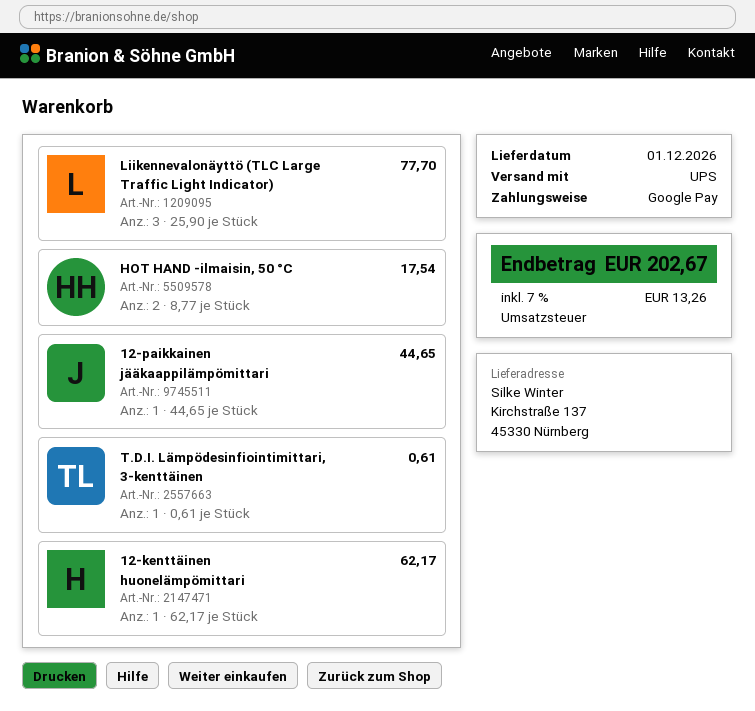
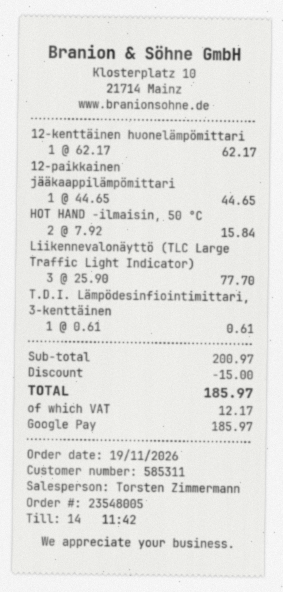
HOT HAND -ilmaisin, 50 °C: 2 x 8.77 = 17.54 -> 2 x 7.92 = 15.84
discount: none -> 15.00
tax: 13.26 -> 12.17
total: 202.67 -> 185.97

